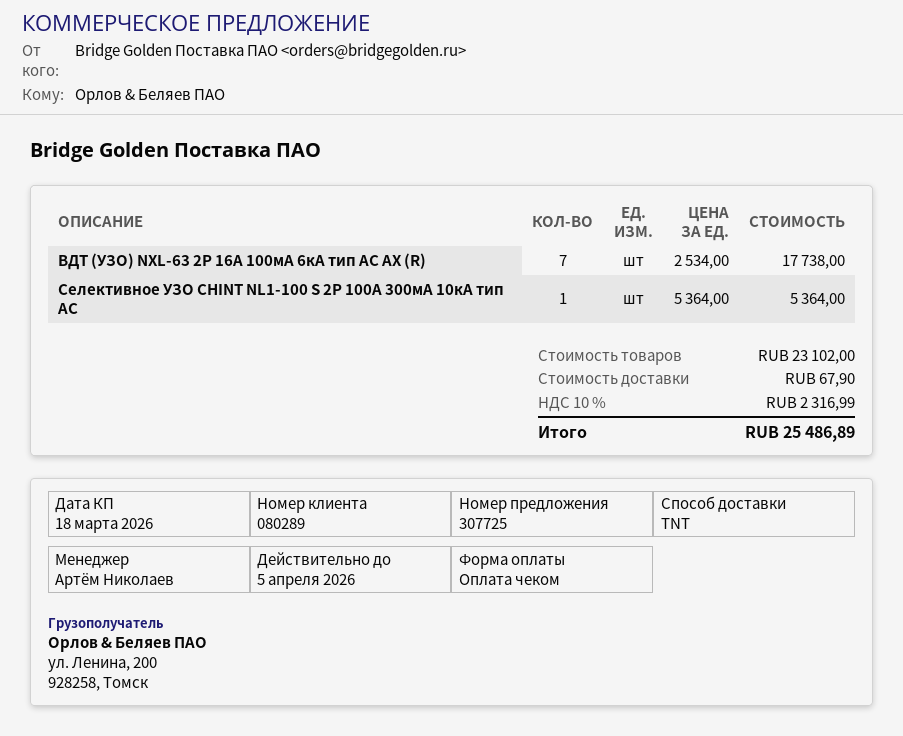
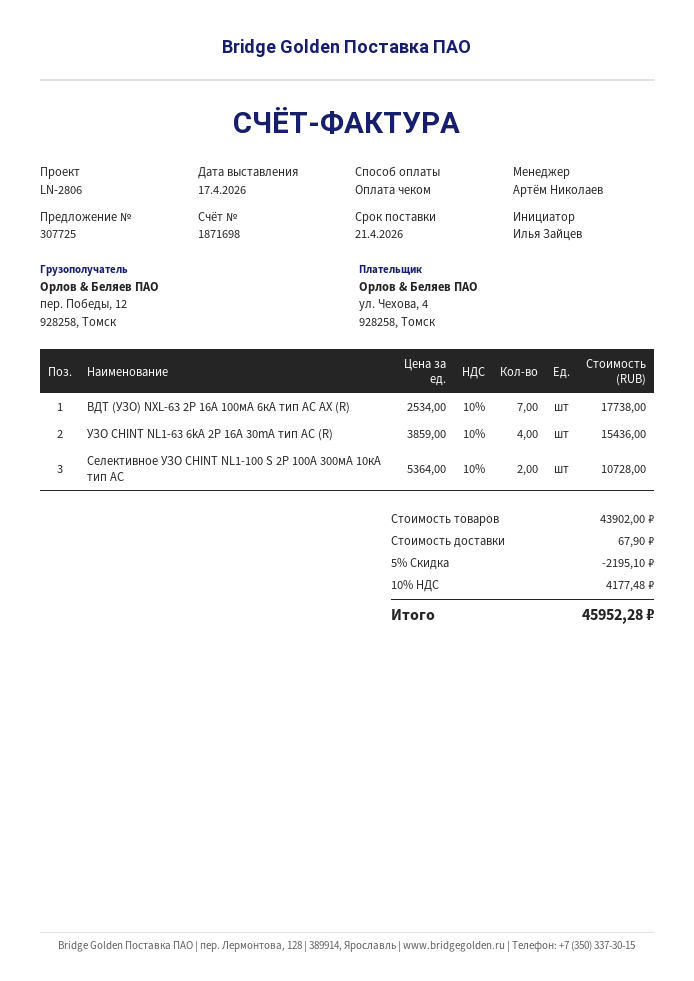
ship to: ул. Ленина, 200, 928258, Томск -> пер. Победы, 12, 928258, Томск
Селективное УЗО CHINT NL1-100 S 2P 100А 300мА 10кА тип АС: 1 x 5364.00 = 5364.00 -> 2 x 5364.00 = 10728.00
УЗО CHINT NL1-63 6kA 2P 16A 30mA тип AC (R): none -> 4 x 3859.00 = 15436.00
subtotal: 23102.00 -> 43902.00
discount: none -> 5% = 2195.10
tax: 10% = 2316.99 -> 10% = 4177.48
total: 25486.89 -> 45952.28

